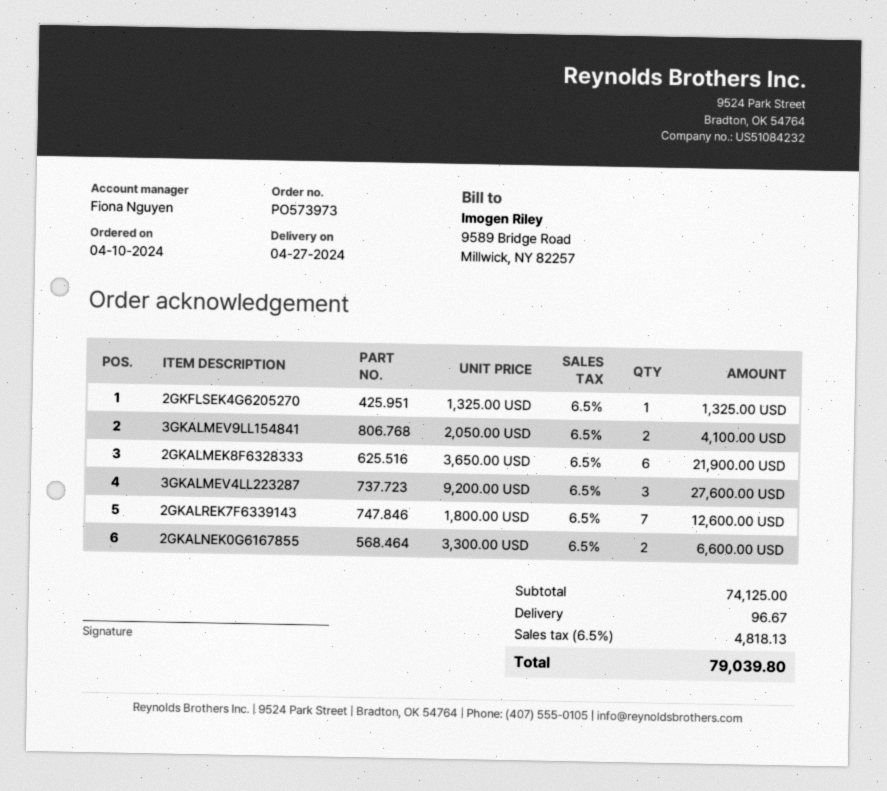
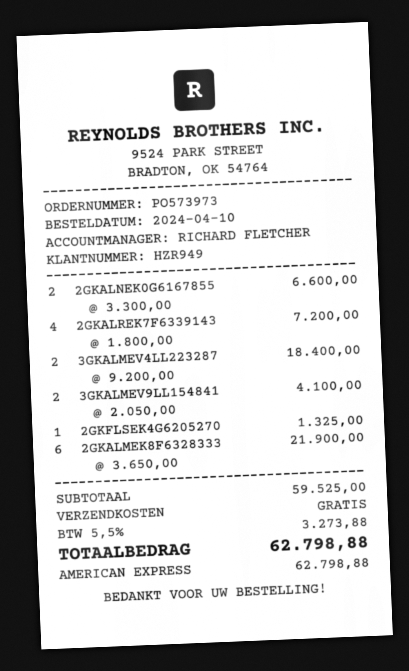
sales rep: Fiona Nguyen -> RICHARD FLETCHER
3GKALMEV4LL223287: 3 x 9200.00 = 27600.00 -> 2 x 9200.00 = 18400.00
2GKALREK7F6339143: 7 x 1800.00 = 12600.00 -> 4 x 1800.00 = 7200.00
subtotal: 74125.00 -> 59525.00
shipping: 96.67 -> 0.00
tax: 6.5% = 4818.13 -> 5.5% = 3273.88
total: 79039.80 -> 62798.88

